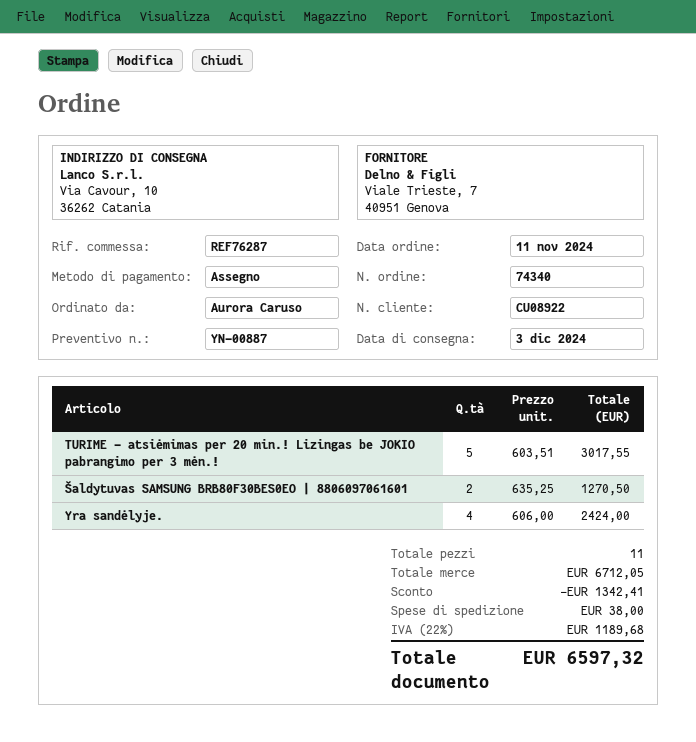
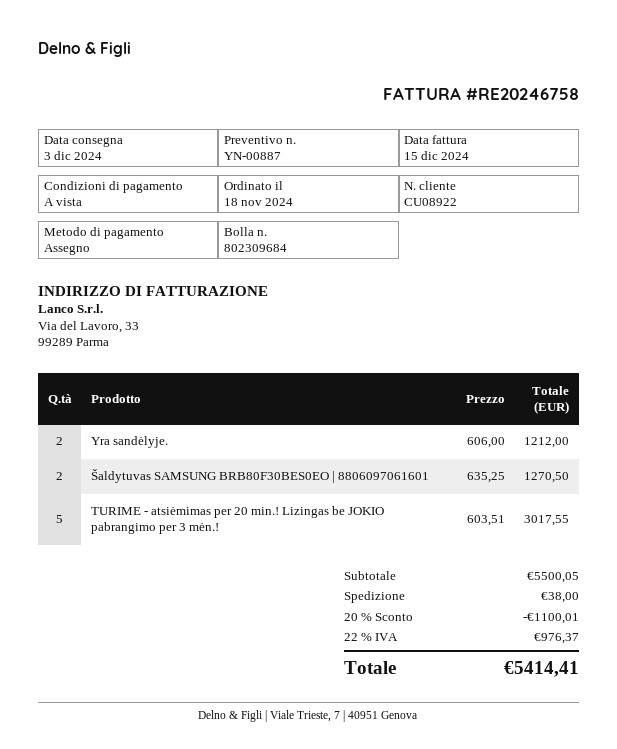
order date: 2024-11-11 -> 2024-11-18
Yra sandėlyje.: 4 x 606.00 = 2424.00 -> 2 x 606.00 = 1212.00
subtotal: 6712.05 -> 5500.05
discount: 1342.41 -> 1100.01
tax: 22% = 1189.68 -> 22% = 976.37
total: 6597.32 -> 5414.41

